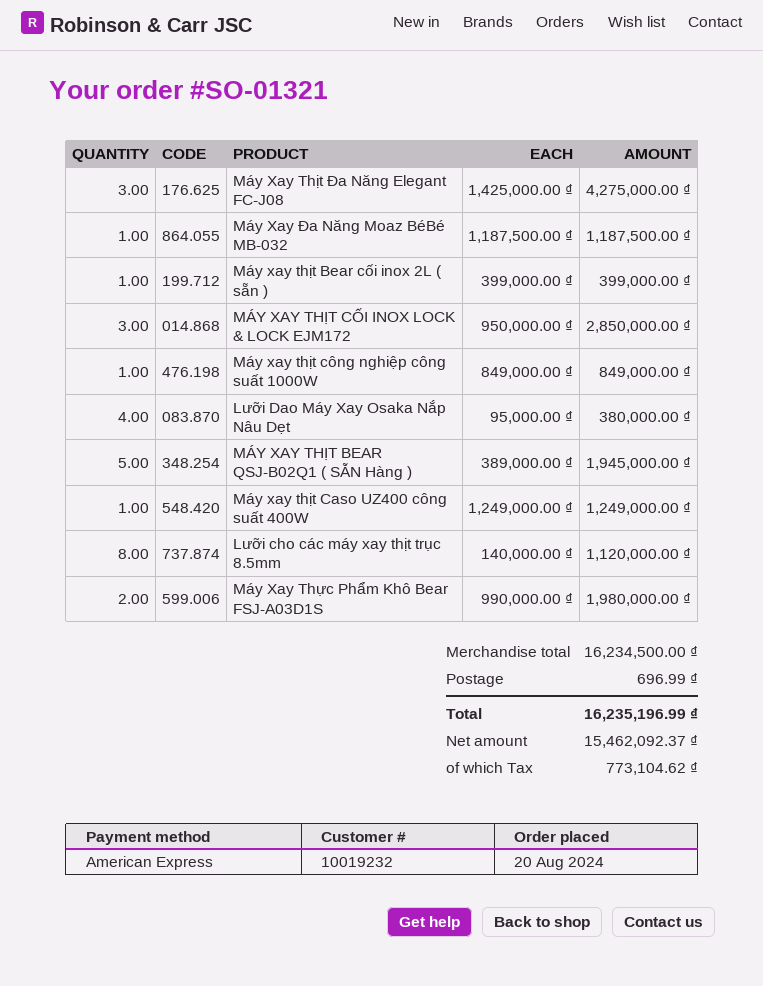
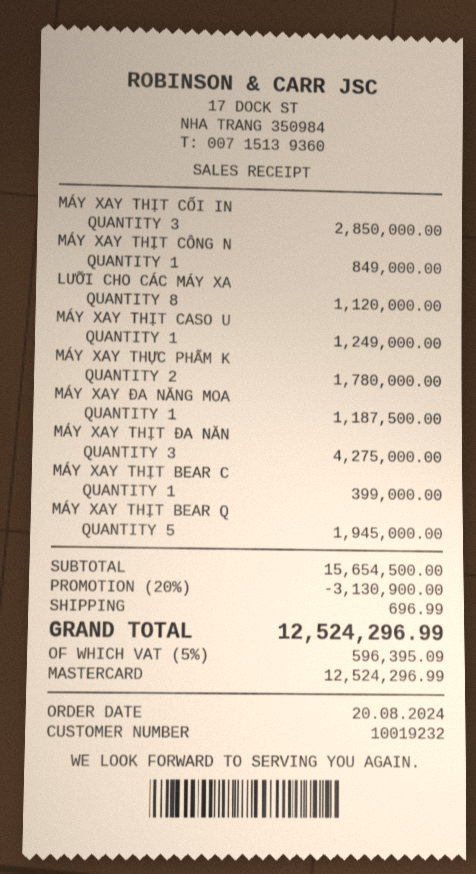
payment method: American Express -> Mastercard
Lưỡi Dao Máy Xay Osaka Nắp Nâu Dẹt: 4 for 380000.00 -> none
Máy Xay Thực Phẩm Khô Bear FSJ-A03D1S: 2 for 1980000.00 -> 2 for 1780000.00
subtotal: 16234500.00 -> 15654500.00
discount: none -> 20% = 3130900.00
tax: 773104.62 -> 596395.09
total: 16235196.99 -> 12524296.99

